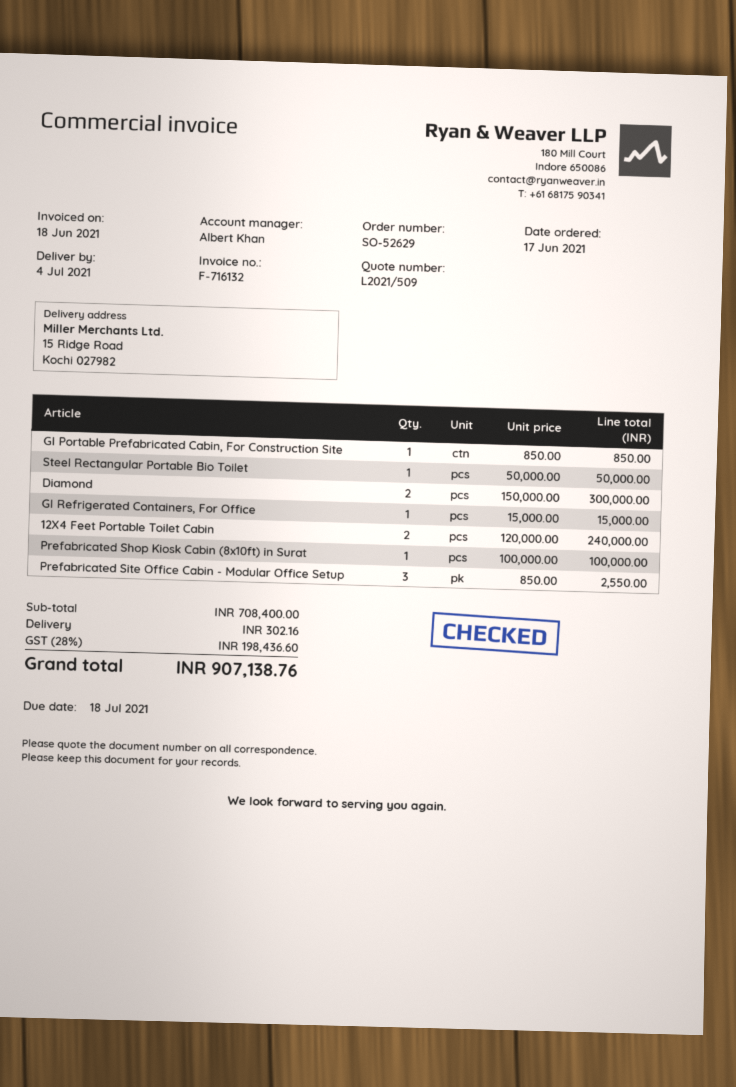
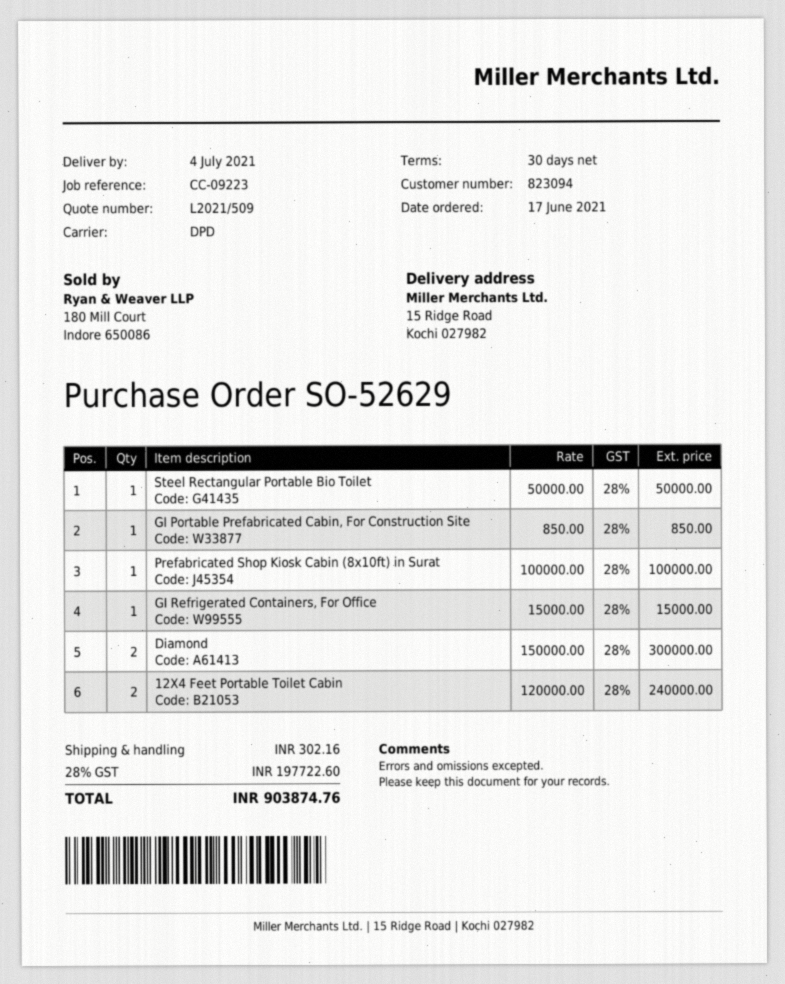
Prefabricated Site Office Cabin - Modular Office Setup: 3 x 850.00 = 2550.00 -> none
tax: 28% = 198436.60 -> 28% = 197722.60
total: 907138.76 -> 903874.76

